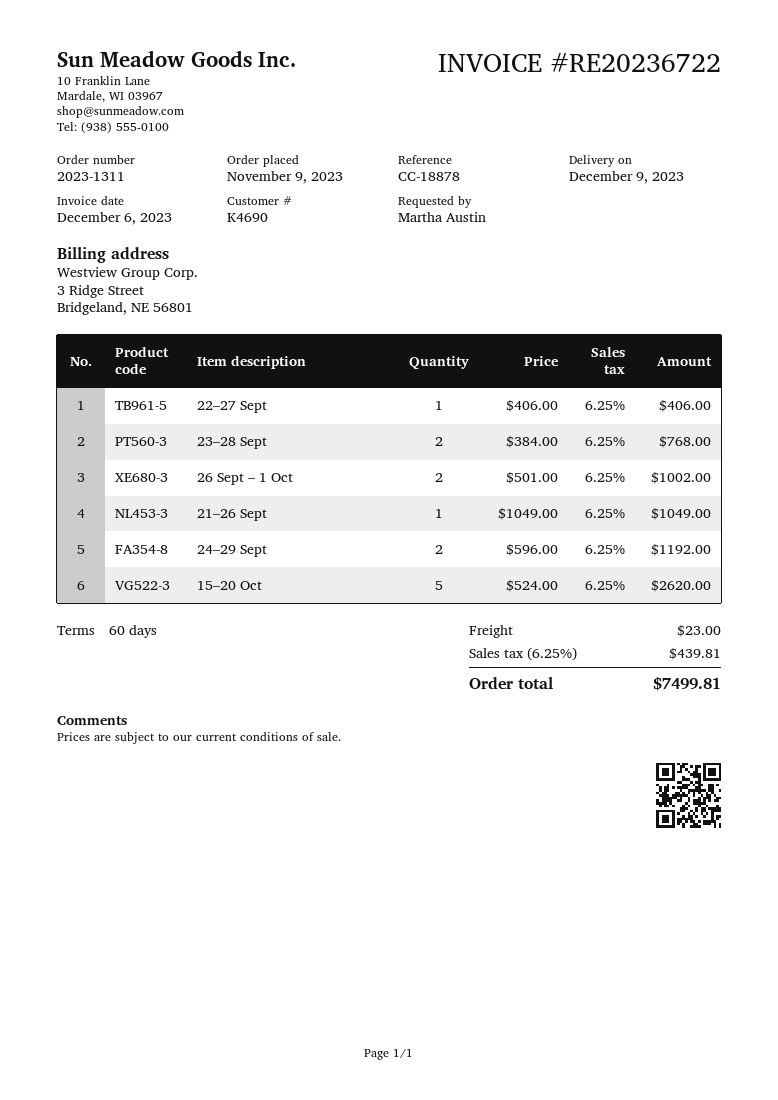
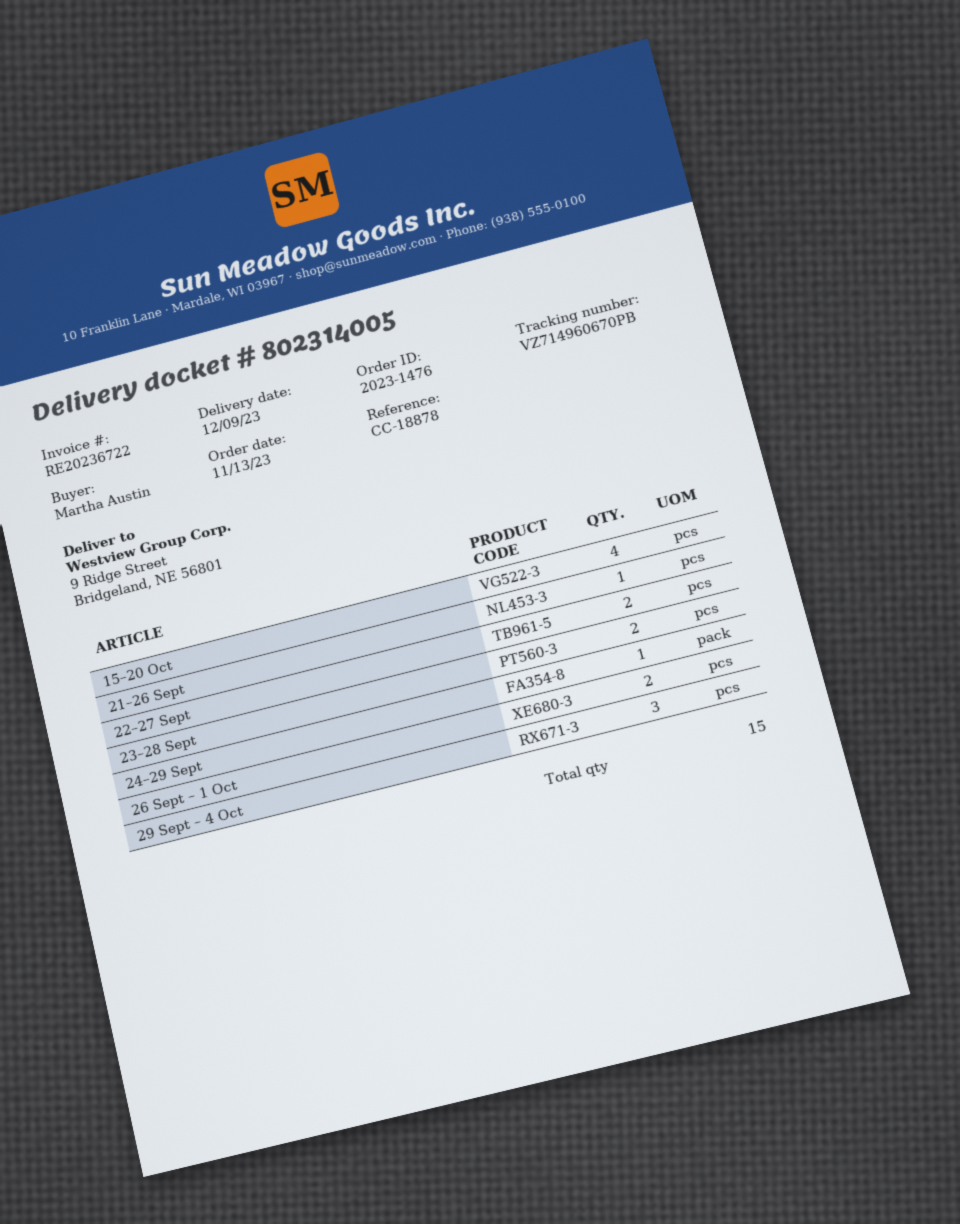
order number: 2023-1311 -> 2023-1476
order date: 2023-11-09 -> 2023-11-13
22–27 Sept: 1 -> 2
24–29 Sept: 2 -> 1
15–20 Oct: 5 -> 4
29 Sept – 4 Oct: none -> 3

